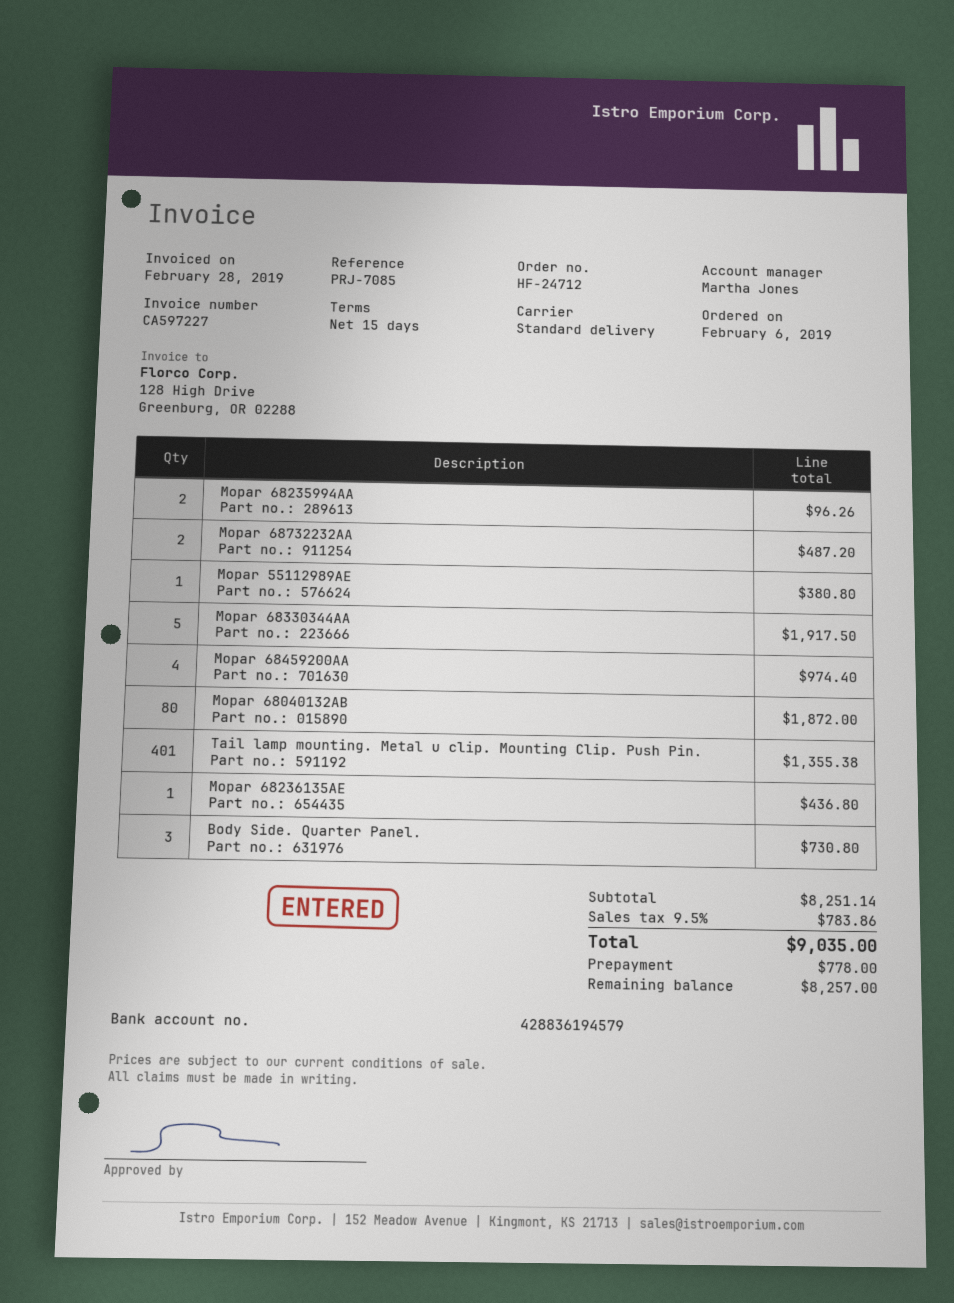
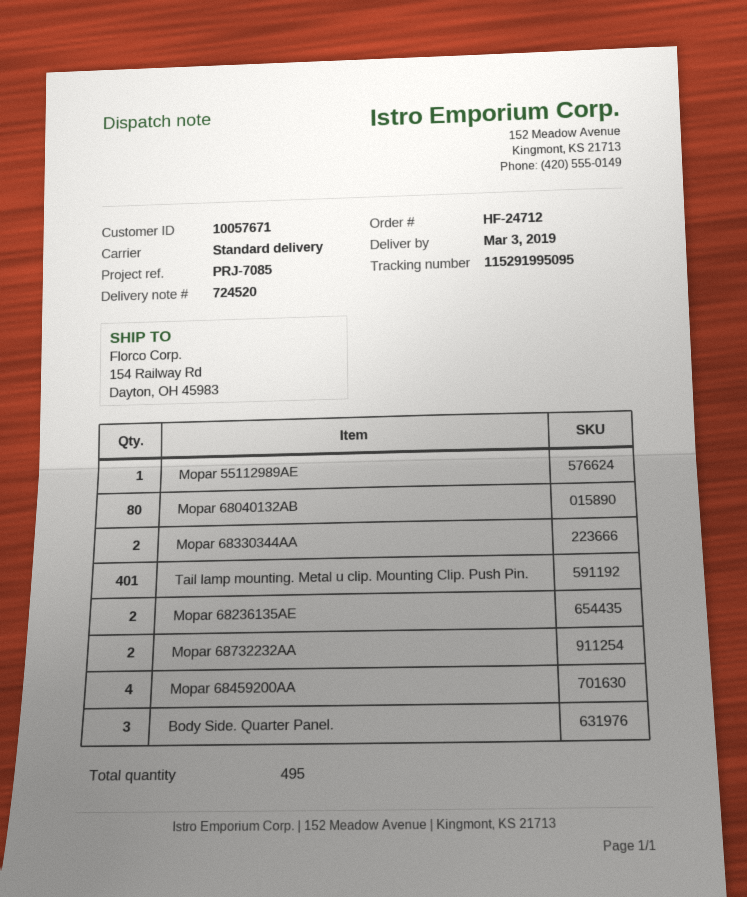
Mopar 68235994AA: 2 -> none
Mopar 68330344AA: 5 -> 2
Mopar 68236135AE: 1 -> 2

